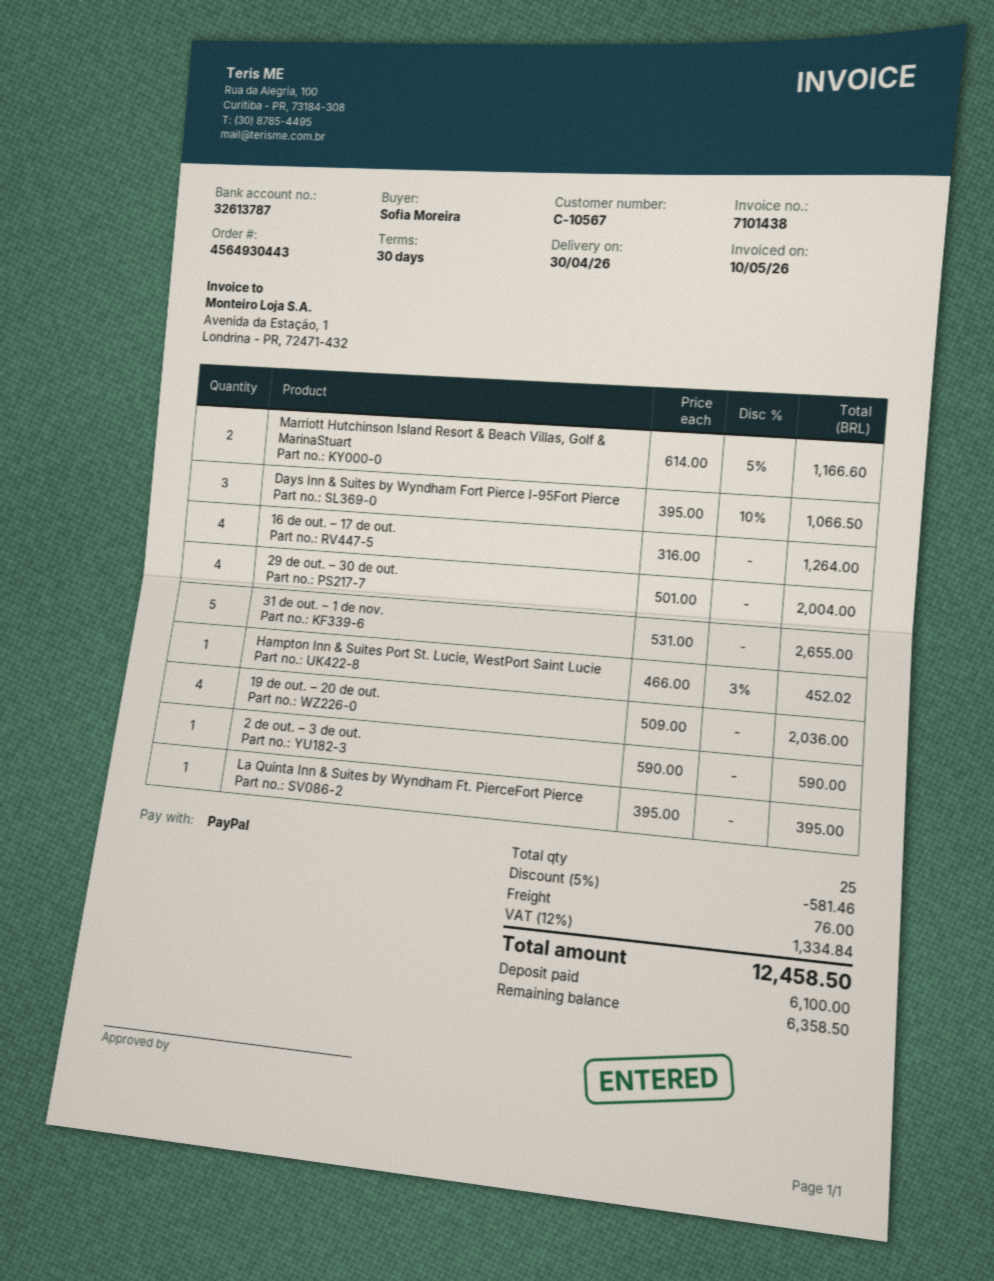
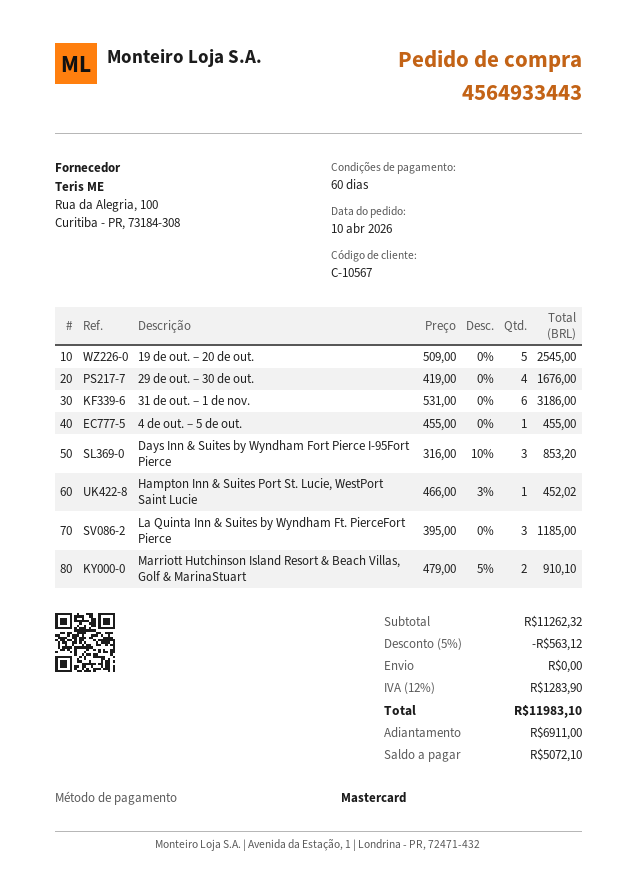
order number: 4564930443 -> 4564933443
payment terms: 30 days -> 60 days
payment method: PayPal -> Mastercard
Marriott Hutchinson Island Resort & Beach Villas, Golf & MarinaStuart: 2 x 614.00 - 5% = 1166.60 -> 2 x 479.00 - 5% = 910.10
Days Inn & Suites by Wyndham Fort Pierce I-95Fort Pierce: 3 x 395.00 - 10% = 1066.50 -> 3 x 316.00 - 10% = 853.20
16 de out. – 17 de out.: 4 x 316.00 = 1264.00 -> none
29 de out. – 30 de out.: 4 x 501.00 = 2004.00 -> 4 x 419.00 = 1676.00
31 de out. – 1 de nov.: 5 x 531.00 = 2655.00 -> 6 x 531.00 = 3186.00
19 de out. – 20 de out.: 4 x 509.00 = 2036.00 -> 5 x 509.00 = 2545.00
2 de out. – 3 de out.: 1 x 590.00 = 590.00 -> none
La Quinta Inn & Suites by Wyndham Ft. PierceFort Pierce: 1 x 395.00 = 395.00 -> 3 x 395.00 = 1185.00
4 de out. – 5 de out.: none -> 1 x 455.00 = 455.00
discount: 5% = 581.46 -> 5% = 563.12
shipping: 76.00 -> 0.00
tax: 12% = 1334.84 -> 12% = 1283.90
total: 12458.50 -> 11983.10
deposit: 6100.00 -> 6911.00
balance: 6358.50 -> 5072.10

